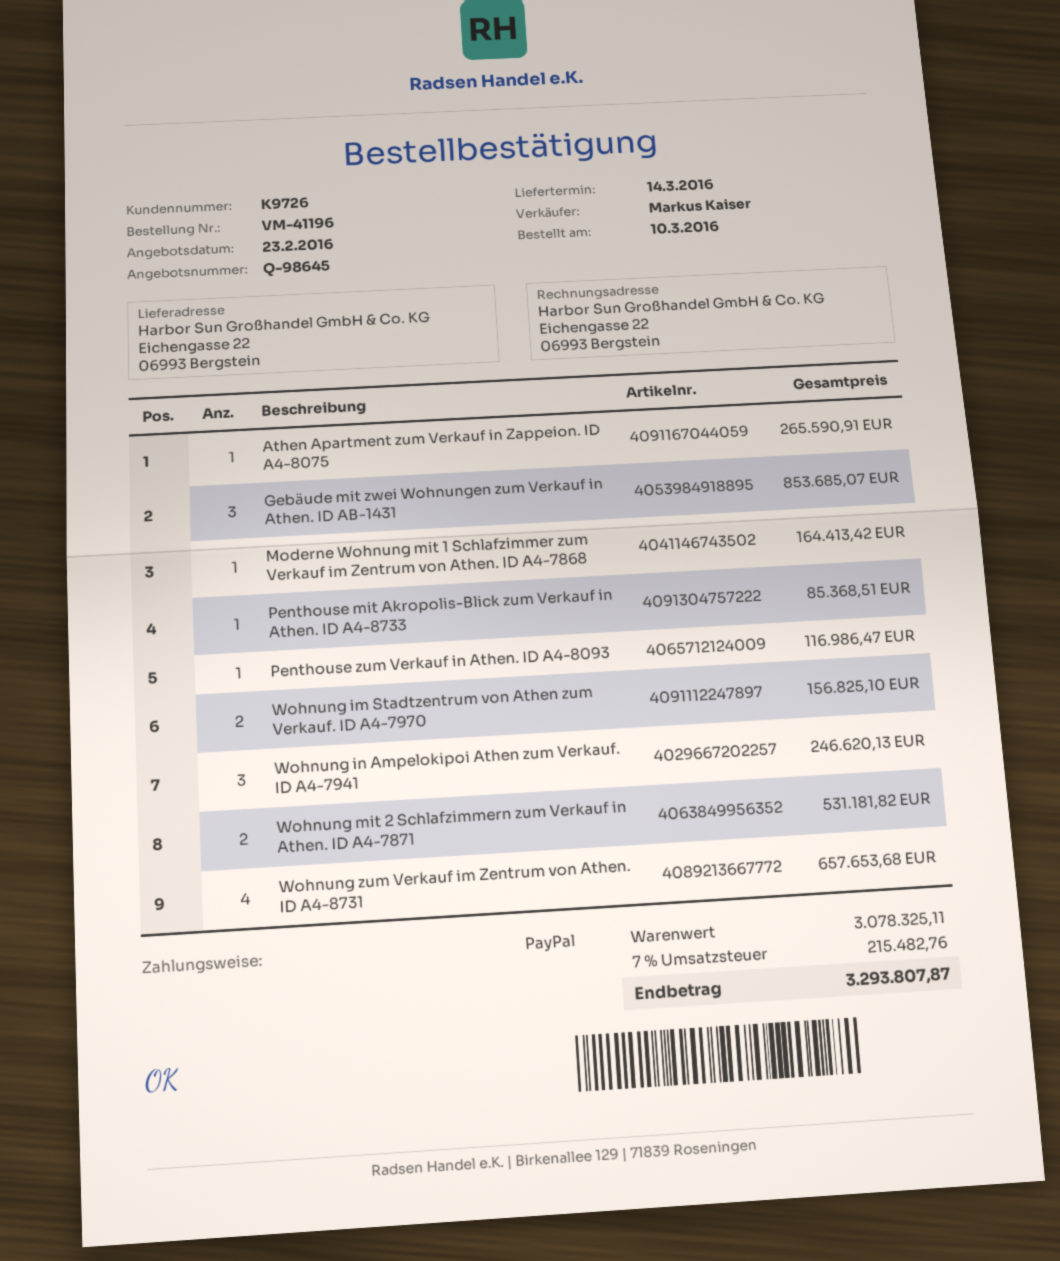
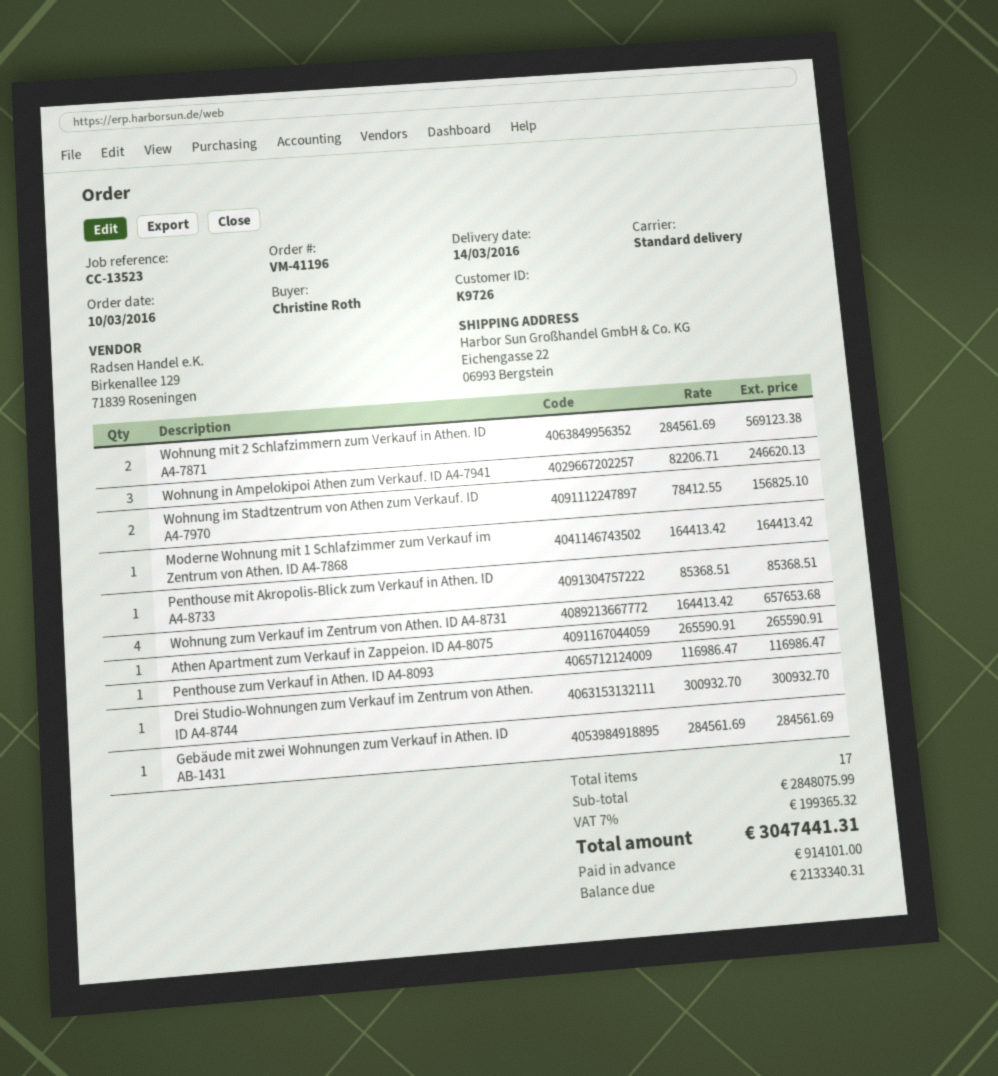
Gebäude mit zwei Wohnungen zum Verkauf in Athen. ID AB-1431: 3 for 853685.07 -> 1 for 284561.69
Wohnung mit 2 Schlafzimmern zum Verkauf in Athen. ID A4-7871: 2 for 531181.82 -> 2 for 569123.38
Drei Studio-Wohnungen zum Verkauf im Zentrum von Athen. ID A4-8744: none -> 1 for 300932.70
subtotal: 3078325.11 -> 2848075.99
tax: 7% = 215482.76 -> 7% = 199365.32
total: 3293807.87 -> 3047441.31

